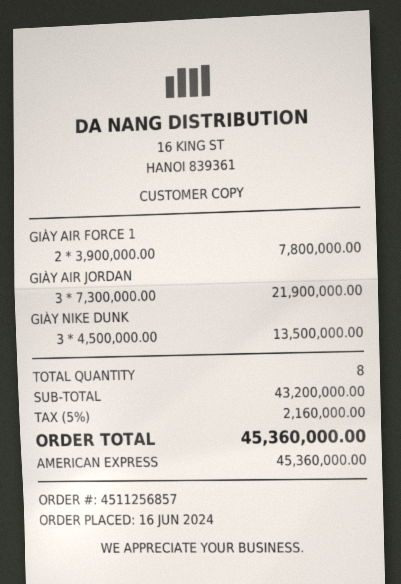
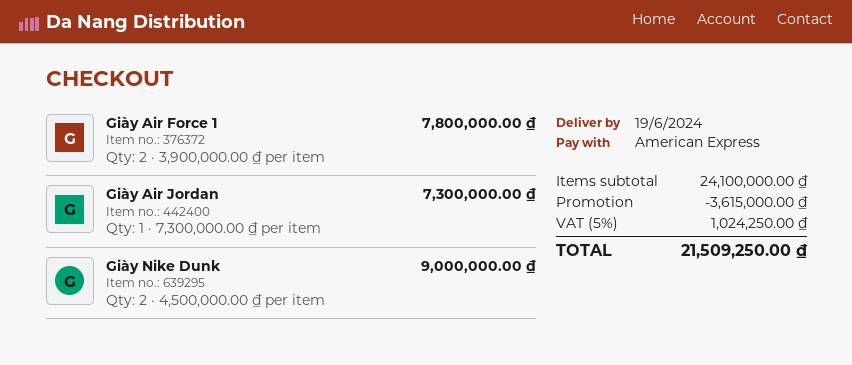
GIÀY AIR JORDAN: 3 x 7300000.00 = 21900000.00 -> 1 x 7300000.00 = 7300000.00
GIÀY NIKE DUNK: 3 x 4500000.00 = 13500000.00 -> 2 x 4500000.00 = 9000000.00
subtotal: 43200000.00 -> 24100000.00
discount: none -> 3615000.00
tax: 5% = 2160000.00 -> 5% = 1024250.00
total: 45360000.00 -> 21509250.00

